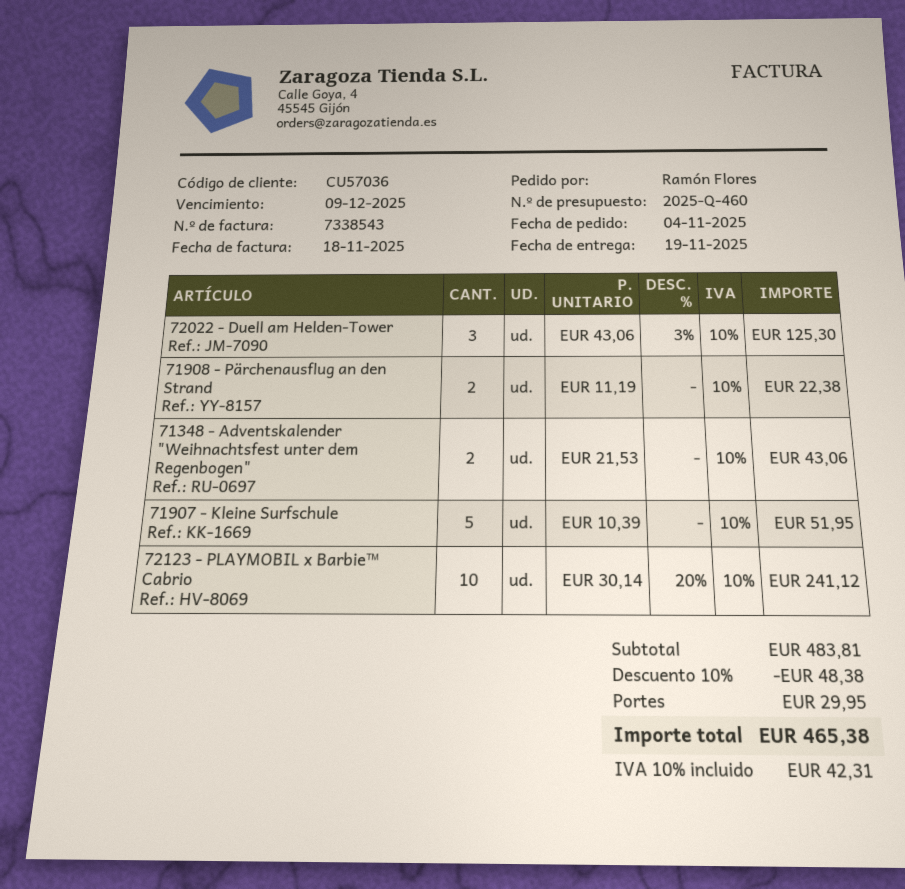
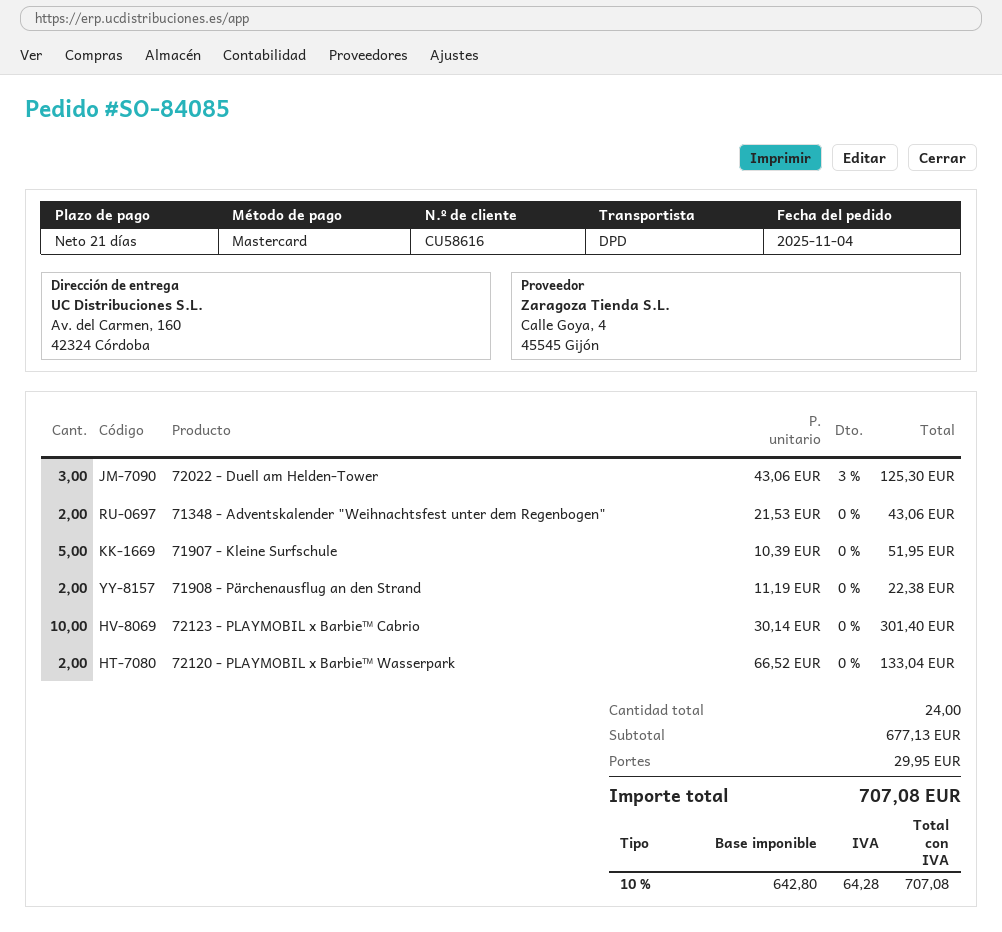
customer number: CU57036 -> CU58616
72123 - PLAYMOBIL x Barbie™ Cabrio: 10 x 30.14 - 20% = 241.12 -> 10 x 30.14 = 301.40
72120 - PLAYMOBIL x Barbie™ Wasserpark: none -> 2 x 66.52 = 133.04
subtotal: 483.81 -> 677.13
discount: 10% = 48.38 -> none
tax: 10% = 42.31 -> 10% = 64.28
total: 465.38 -> 707.08

